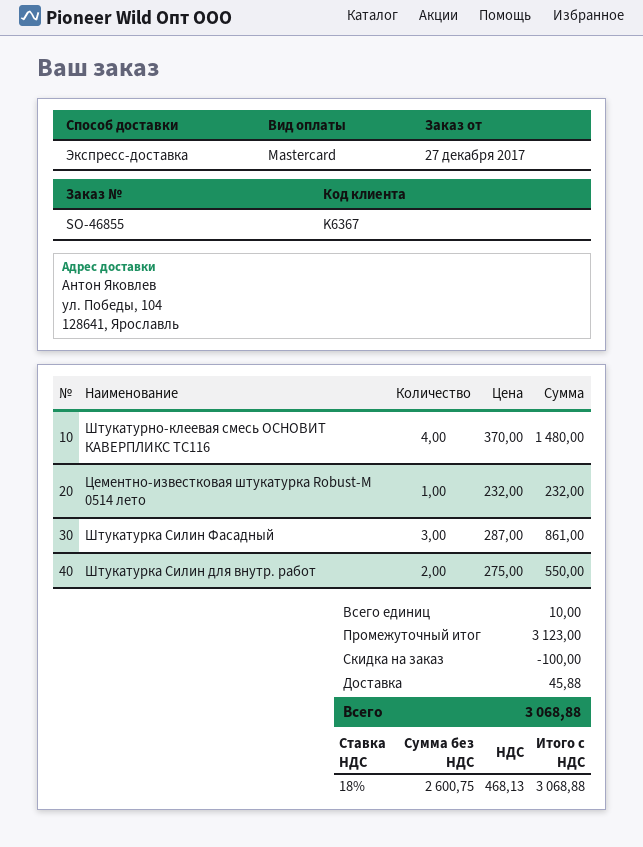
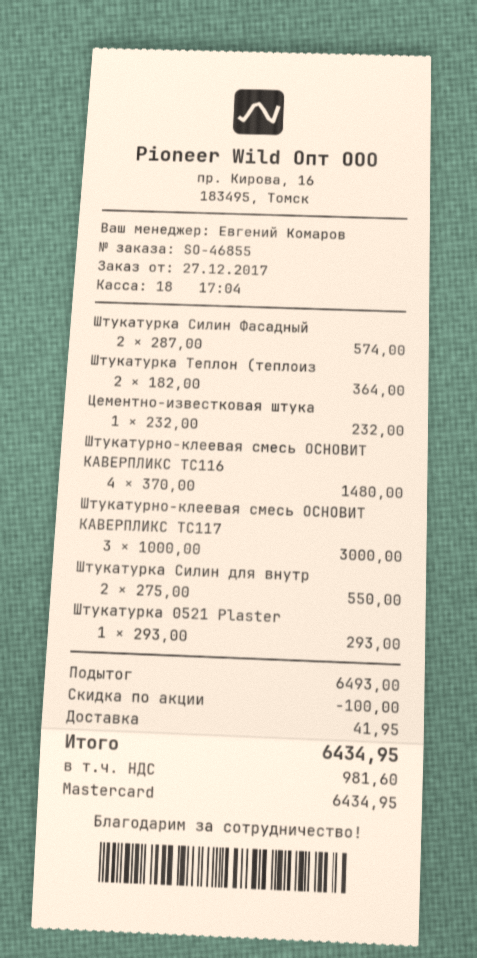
Штукатурка Силин Фасадный: 3 x 287.00 = 861.00 -> 2 x 287.00 = 574.00
Штукатурка Теплон (теплоиз: none -> 2 x 182.00 = 364.00
Штукатурно-клеевая смесь ОСНОВИТ КАВЕРПЛИКС TC117: none -> 3 x 1000.00 = 3000.00
Штукатурка 0521 Plaster: none -> 1 x 293.00 = 293.00
subtotal: 3123.00 -> 6493.00
shipping: 45.88 -> 41.95
tax: 468.13 -> 981.60
total: 3068.88 -> 6434.95

